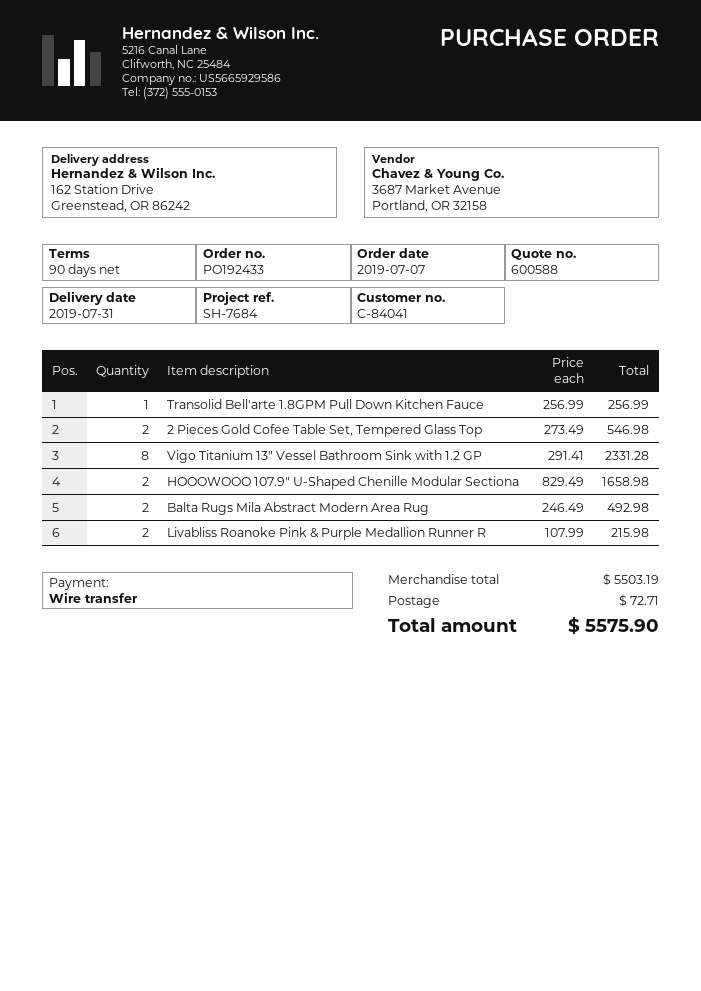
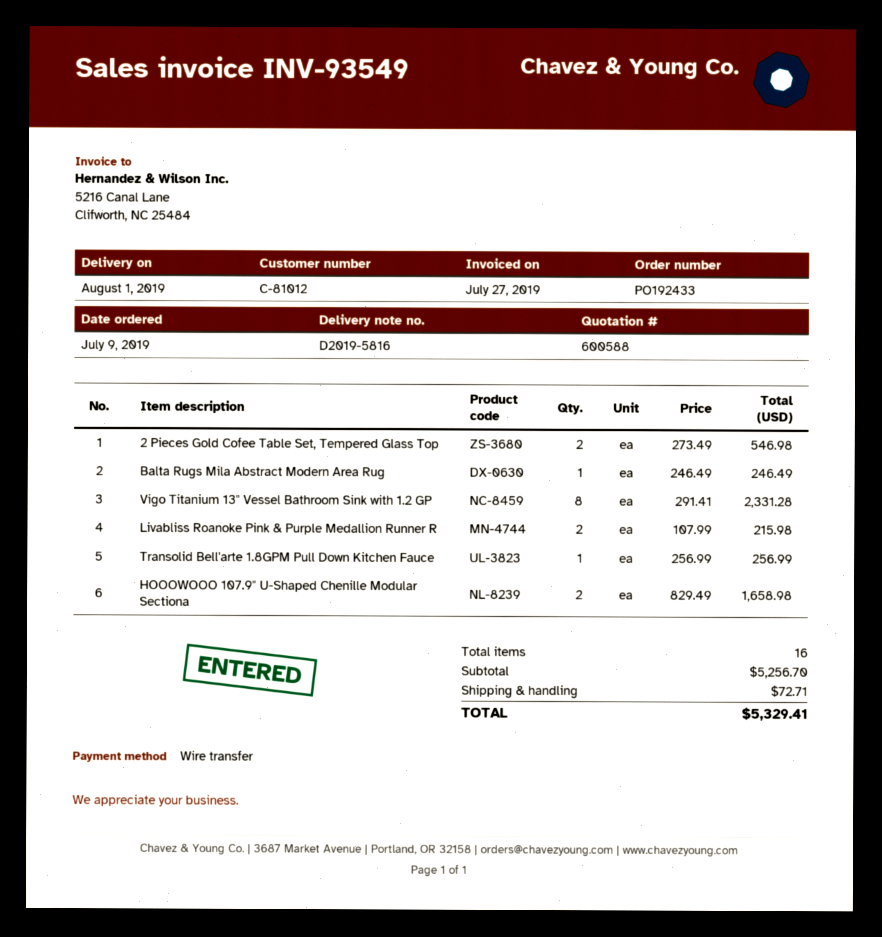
order date: 2019-07-07 -> 2019-07-09
delivery date: 2019-07-31 -> 2019-08-01
customer number: C-84041 -> C-81012
Balta Rugs Mila Abstract Modern Area Rug: 2 x 246.49 = 492.98 -> 1 x 246.49 = 246.49
subtotal: 5503.19 -> 5256.70
total: 5575.90 -> 5329.41

